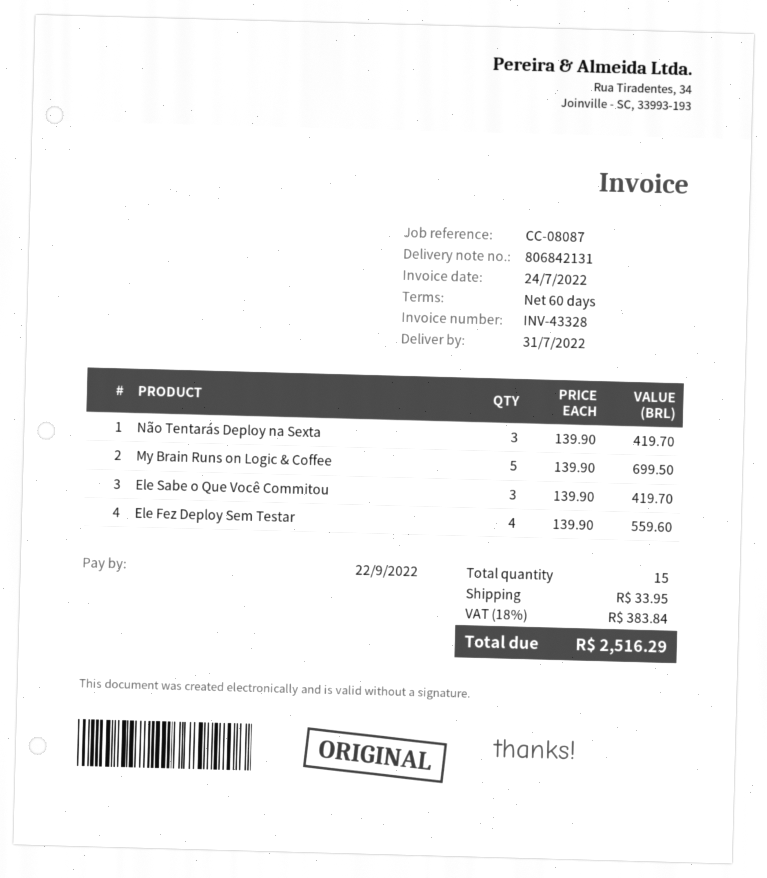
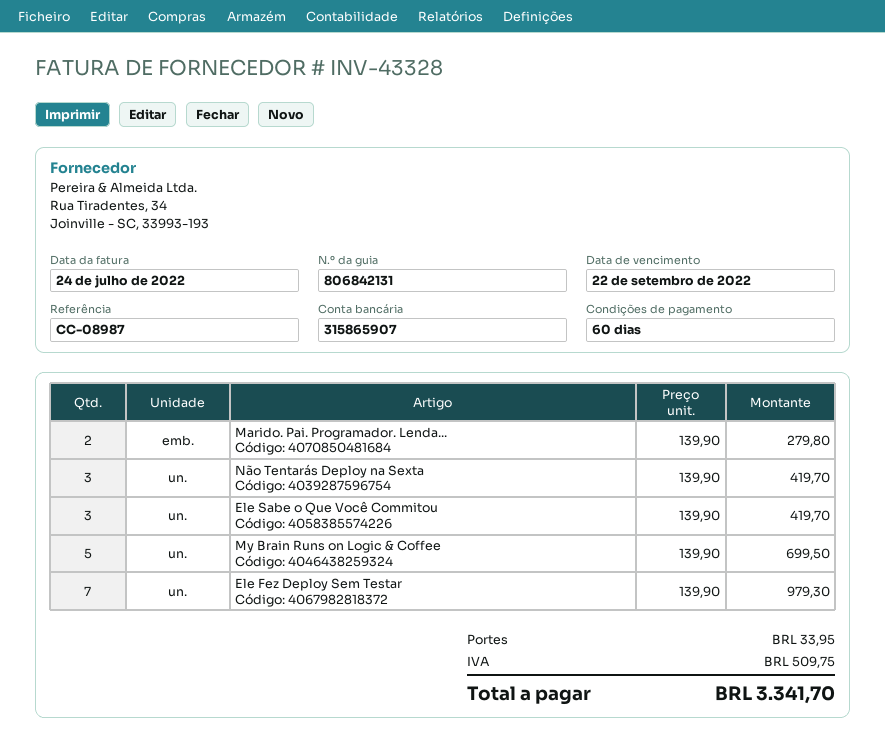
reference: CC-08087 -> CC-08987
Ele Fez Deploy Sem Testar: 4 x 139.90 = 559.60 -> 7 x 139.90 = 979.30
Marido. Pai. Programador. Lenda...: none -> 2 x 139.90 = 279.80
tax: 383.84 -> 509.75
total: 2516.29 -> 3341.70

